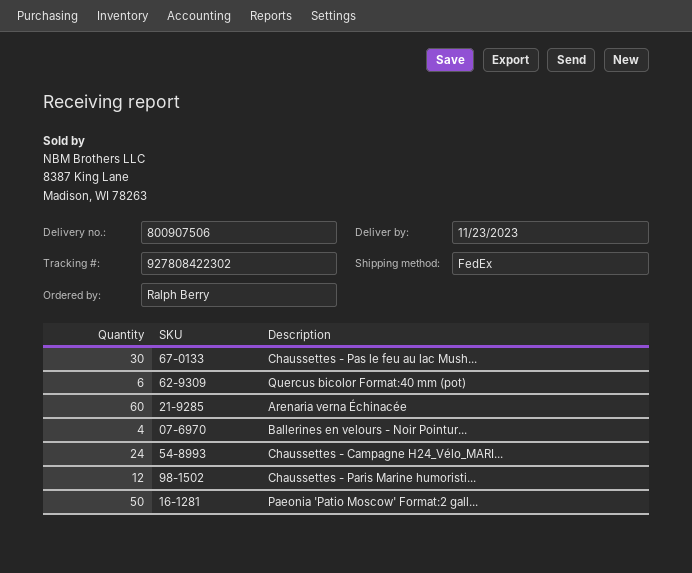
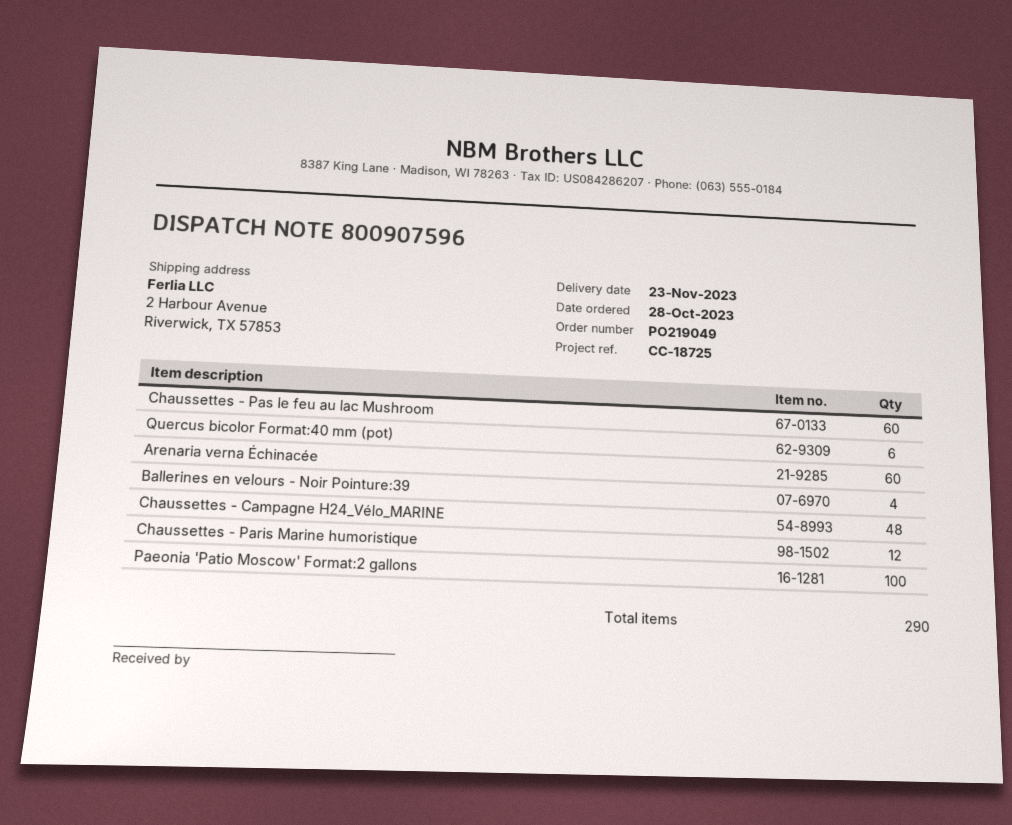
delivery note number: 800907506 -> 800907596
Chaussettes - Pas le feu au lac Mush...: 30 -> 60
Chaussettes - Campagne H24_Vélo_MARI...: 24 -> 48
Paeonia 'Patio Moscow' Format:2 gall...: 50 -> 100

